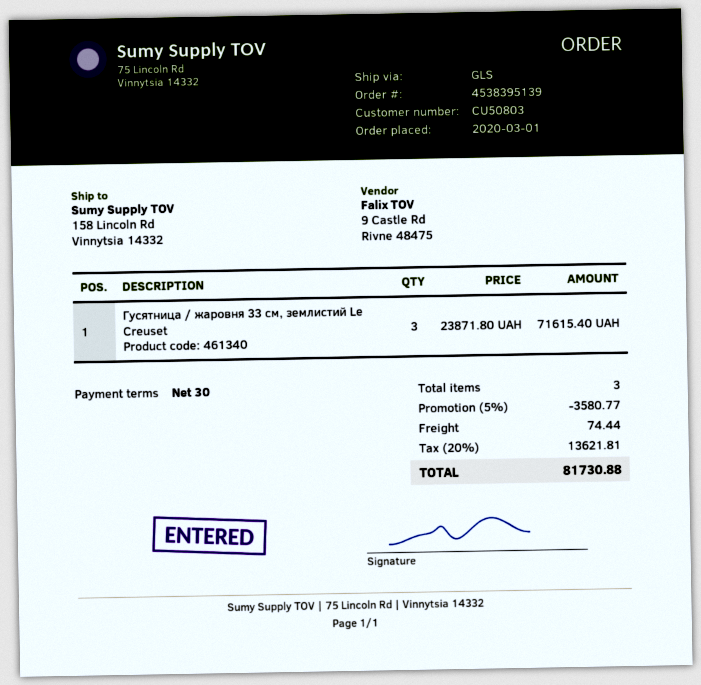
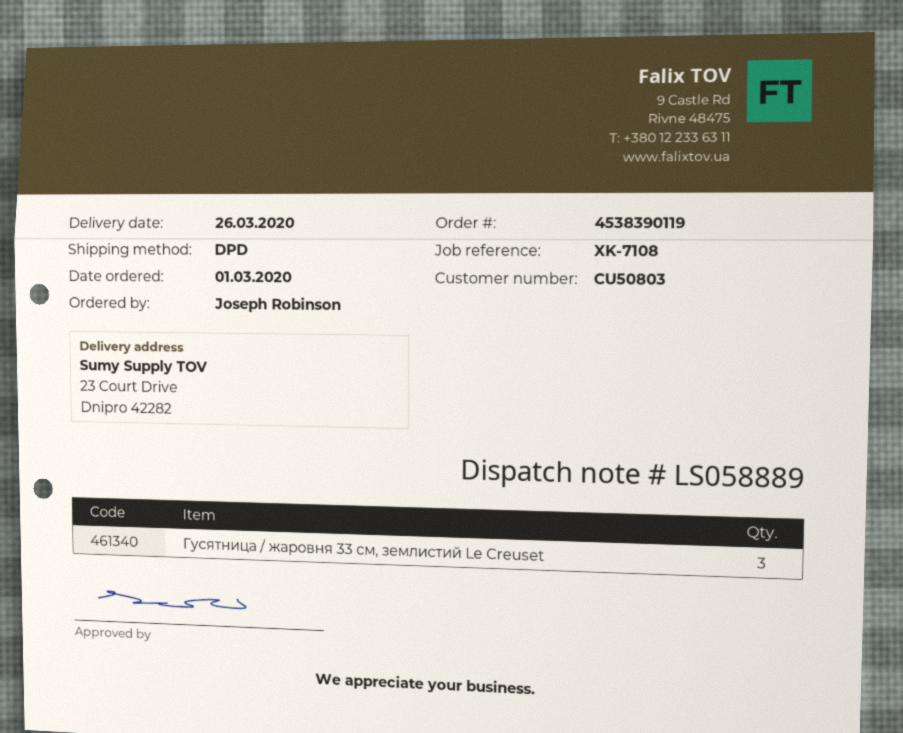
order number: 4538395139 -> 4538390119
shipping method: GLS -> DPD
ship to: 158 Lincoln Rd, Vinnytsia 14332 -> 23 Court Drive, Dnipro 42282

